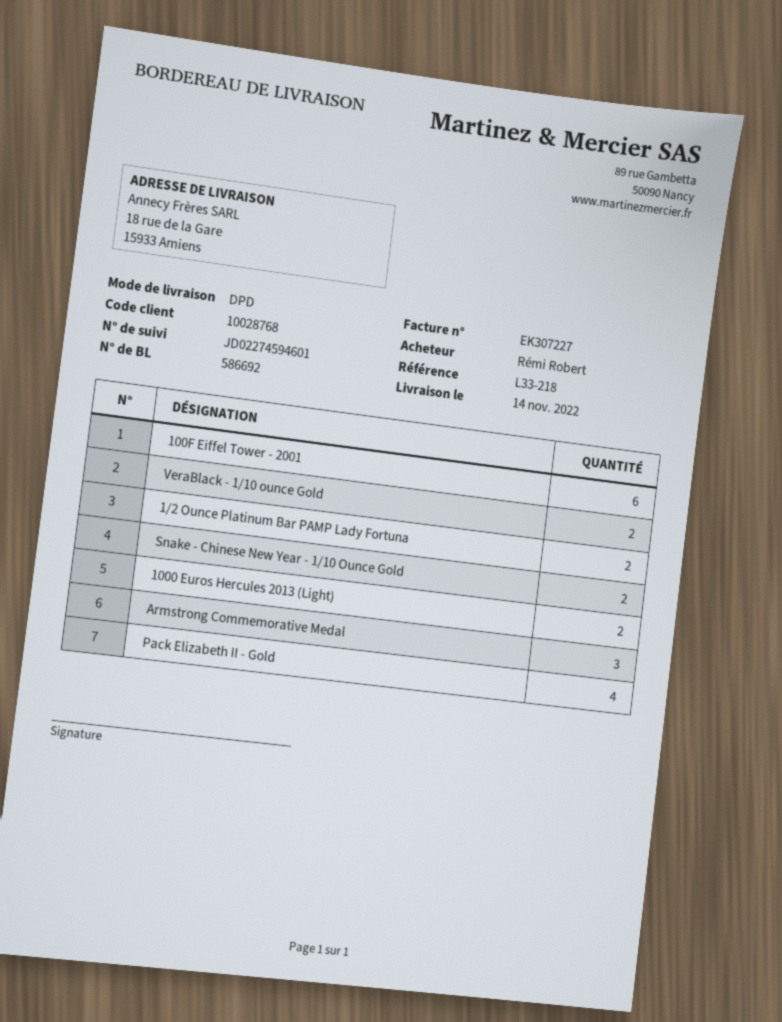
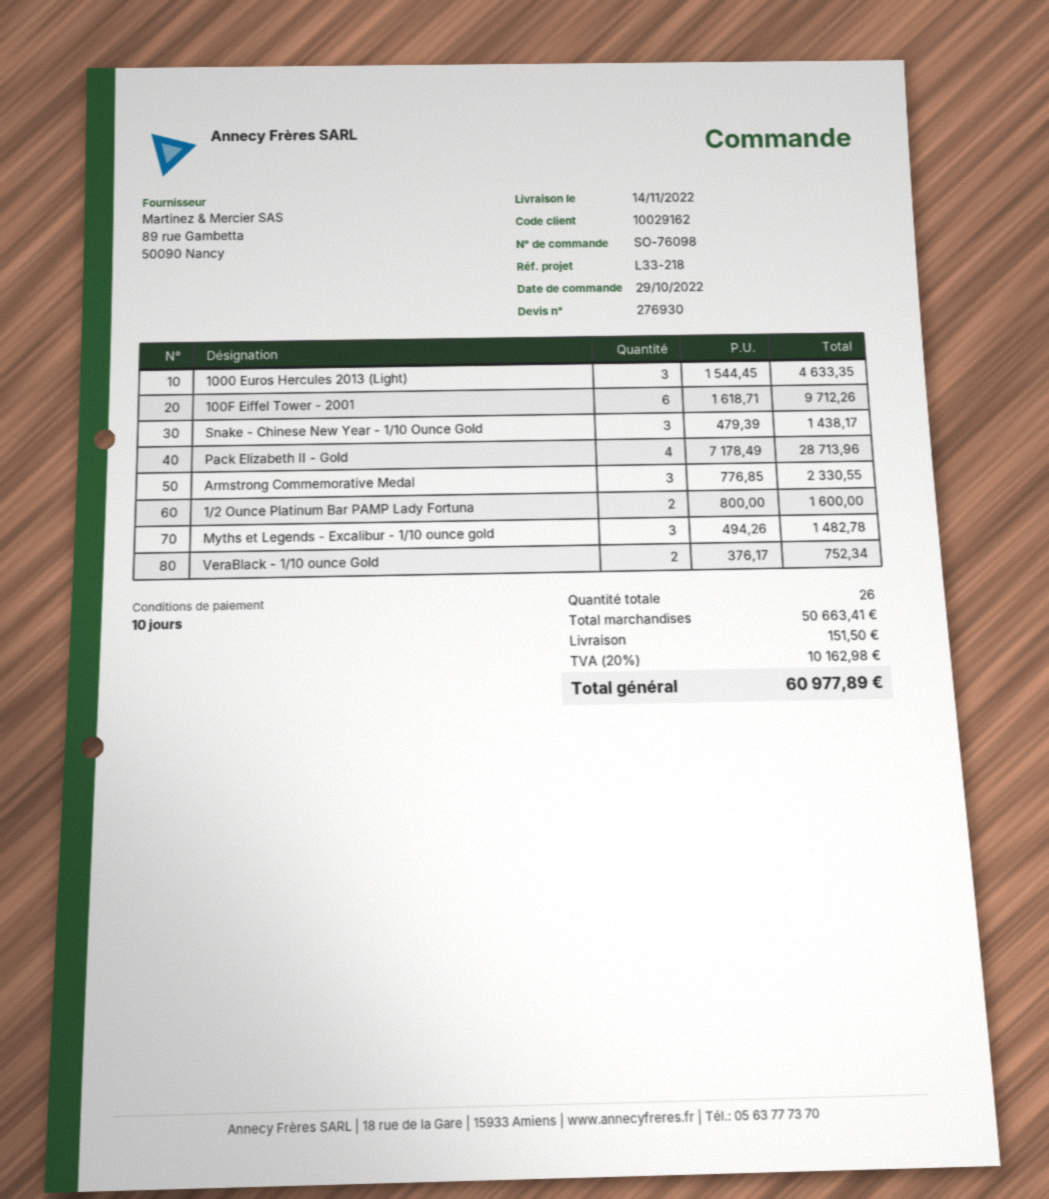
customer number: 10028768 -> 10029162
Snake - Chinese New Year - 1/10 Ounce Gold: 2 -> 3
1000 Euros Hercules 2013 (Light): 2 -> 3
Myths et Legends - Excalibur - 1/10 ounce gold: none -> 3

